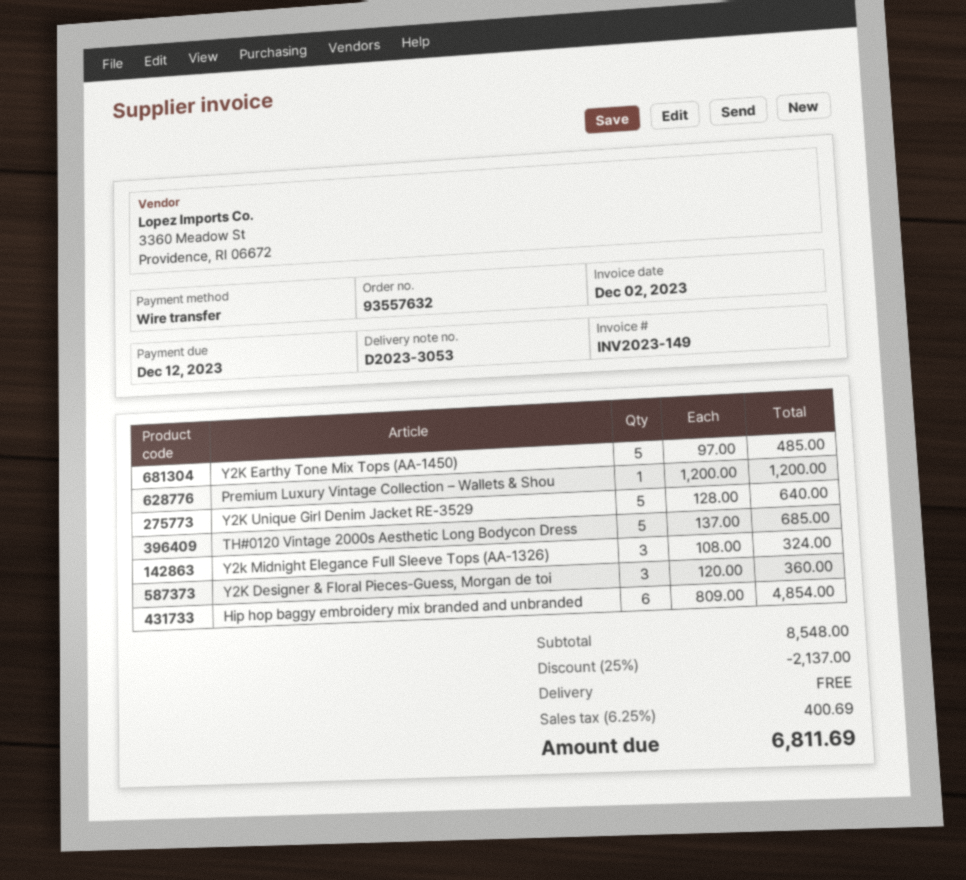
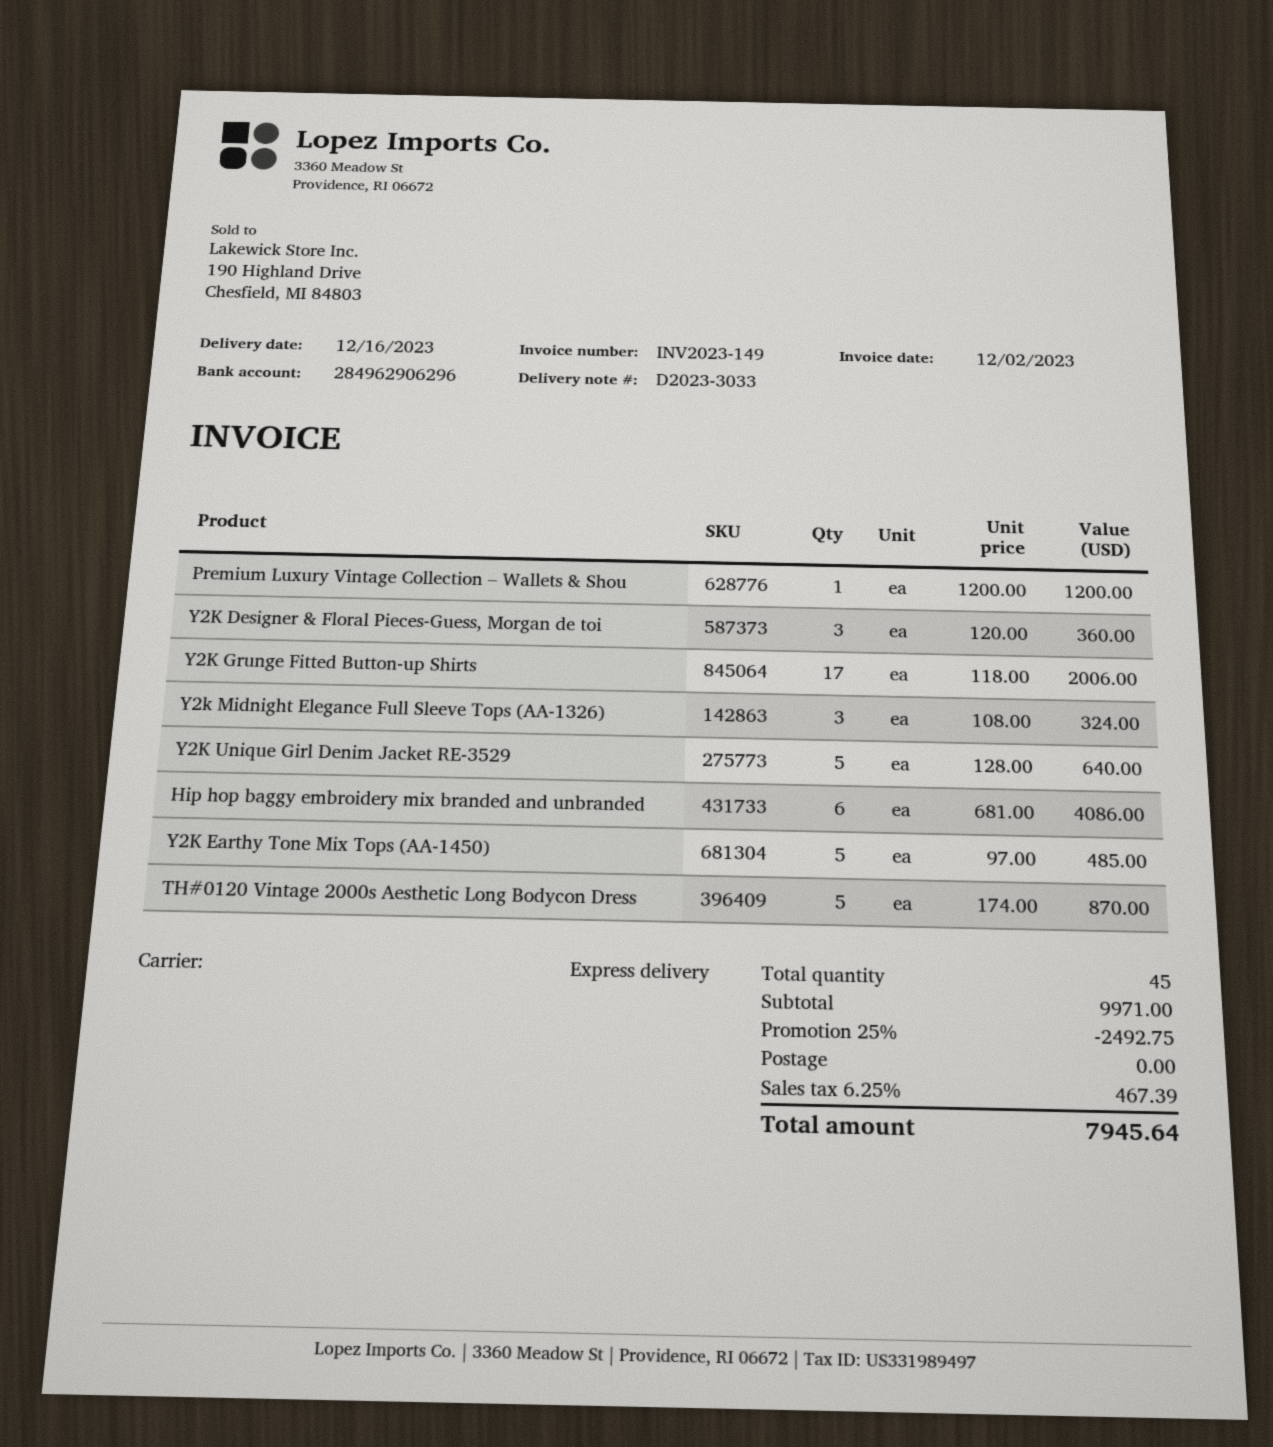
delivery note number: D2023-3053 -> D2023-3033
TH#0120 Vintage 2000s Aesthetic Long Bodycon Dress: 5 x 137.00 = 685.00 -> 5 x 174.00 = 870.00
Hip hop baggy embroidery mix branded and unbranded: 6 x 809.00 = 4854.00 -> 6 x 681.00 = 4086.00
Y2K Grunge Fitted Button-up Shirts: none -> 17 x 118.00 = 2006.00
subtotal: 8548.00 -> 9971.00
discount: 25% = 2137.00 -> 25% = 2492.75
tax: 6.25% = 400.69 -> 6.25% = 467.39
total: 6811.69 -> 7945.64

